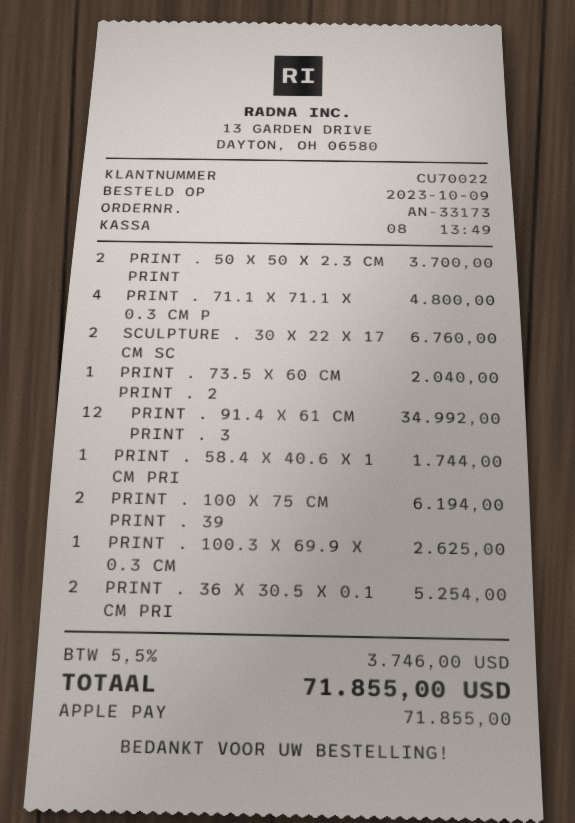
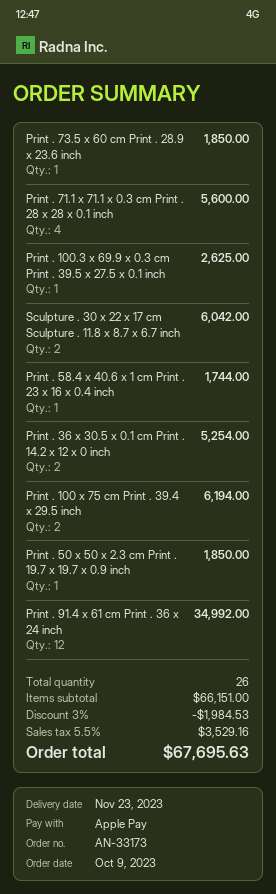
PRINT . 50 X 50 X 2.3 CM PRINT: 2 for 3700.00 -> 1 for 1850.00
PRINT . 71.1 X 71.1 X 0.3 CM P: 4 for 4800.00 -> 4 for 5600.00
SCULPTURE . 30 X 22 X 17 CM SC: 2 for 6760.00 -> 2 for 6042.00
PRINT . 73.5 X 60 CM PRINT . 2: 1 for 2040.00 -> 1 for 1850.00
discount: none -> 3% = 1984.53
tax: 5.5% = 3746.00 -> 5.5% = 3529.16
total: 71855.00 -> 67695.63

